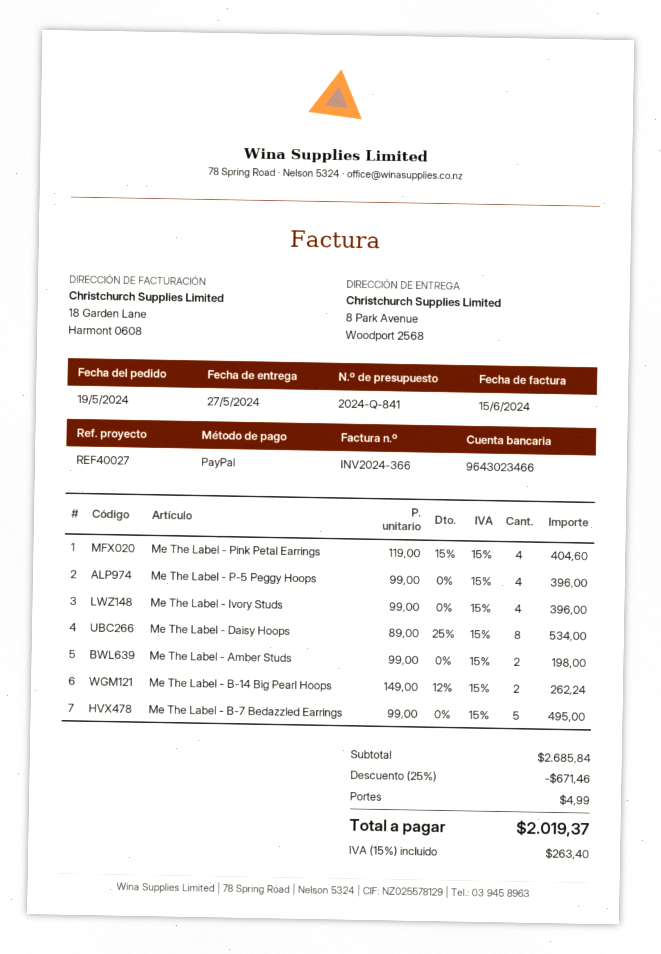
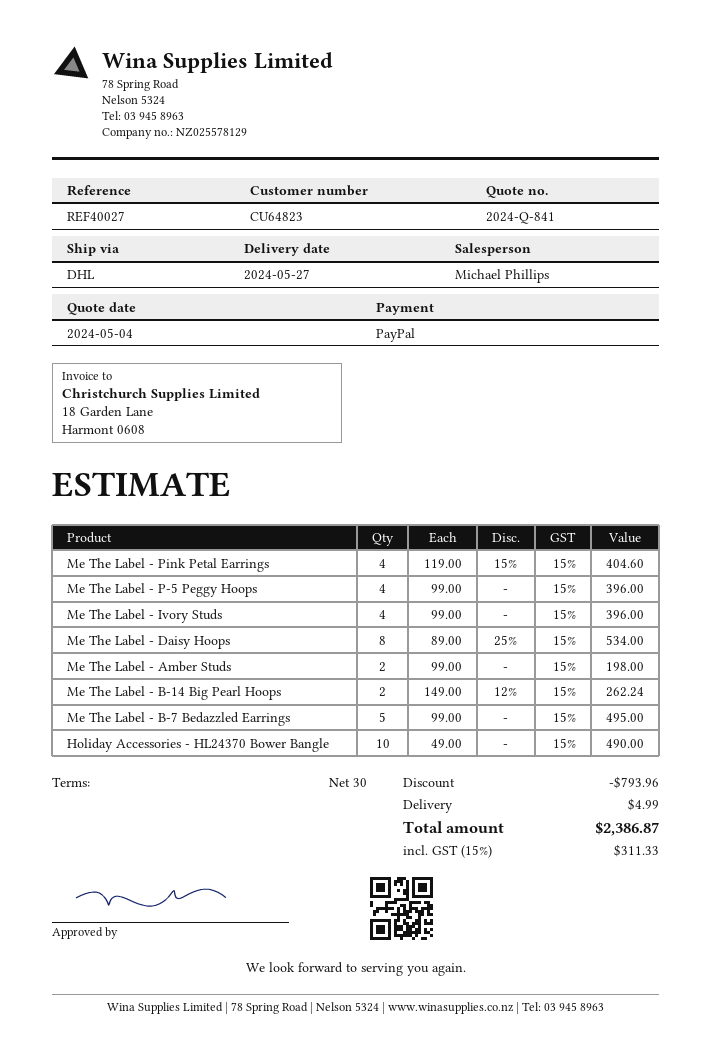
Holiday Accessories - HL24370 Bower Bangle: none -> 10 x 49.00 = 490.00
discount: 671.46 -> 793.96
tax: 15% = 263.40 -> 15% = 311.33
total: 2019.37 -> 2386.87

